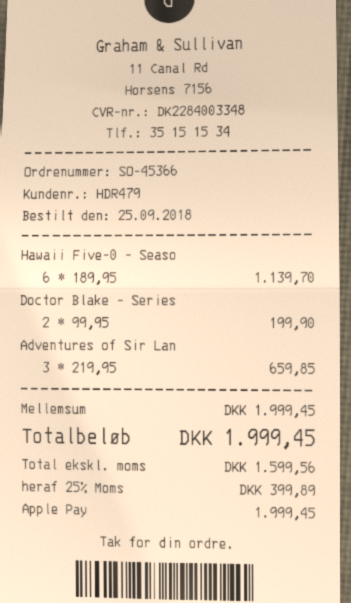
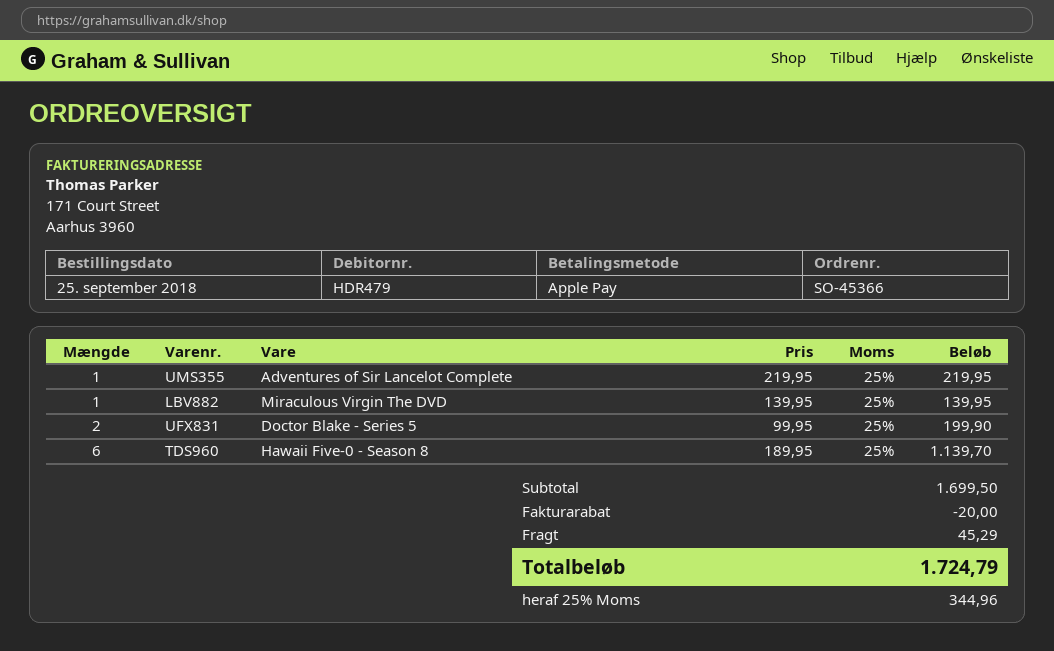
Adventures of Sir Lan: 3 x 219.95 = 659.85 -> 1 x 219.95 = 219.95
Miraculous Virgin The DVD: none -> 1 x 139.95 = 139.95
subtotal: 1999.45 -> 1699.50
discount: none -> 20.00
shipping: none -> 45.29
tax: 25% = 399.89 -> 25% = 344.96
total: 1999.45 -> 1724.79

